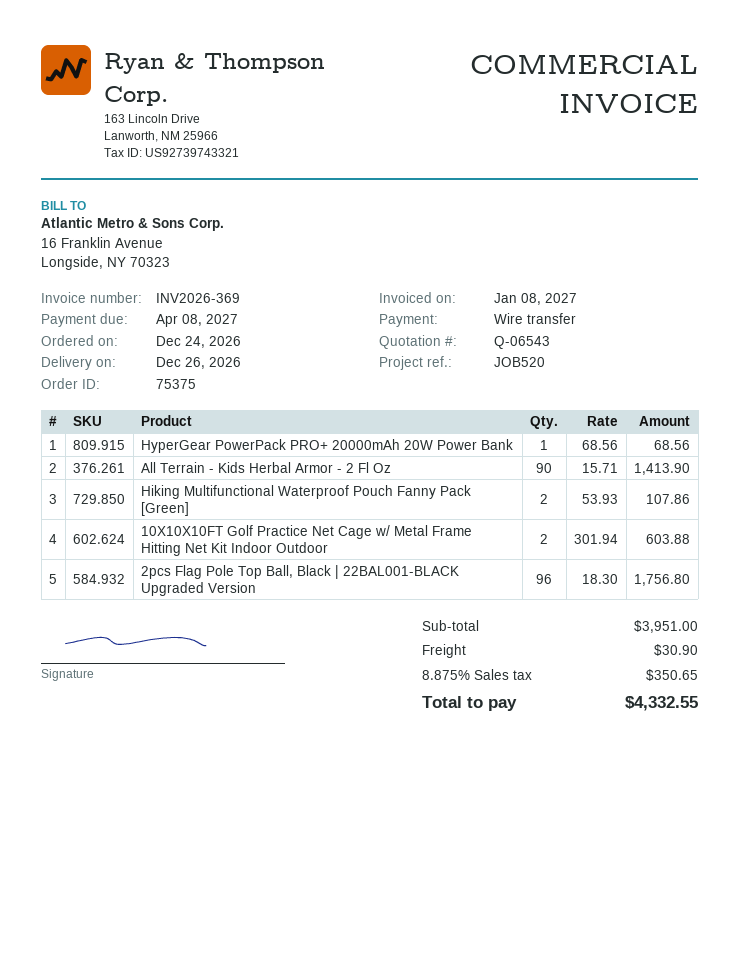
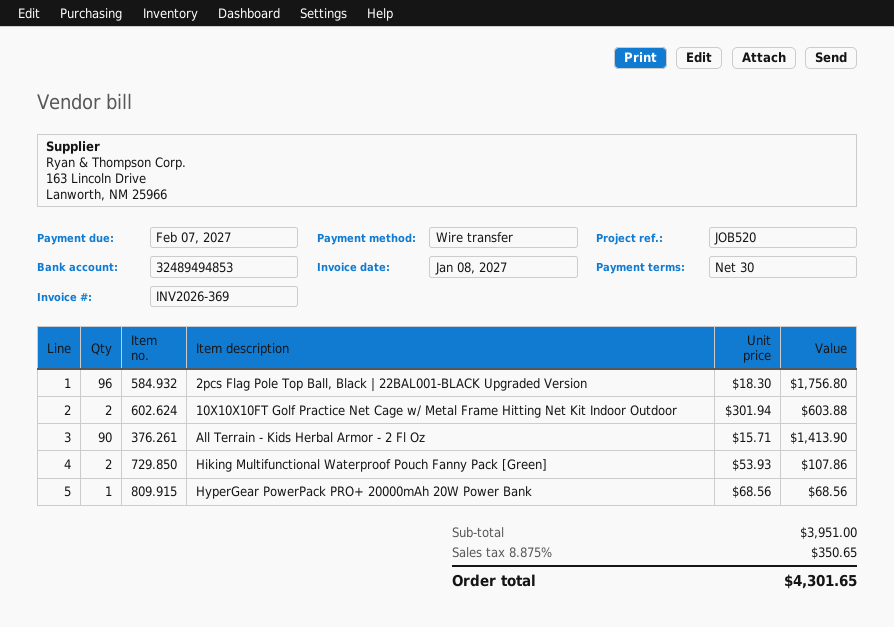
due date: 2027-04-08 -> 2027-02-07
shipping: 30.90 -> none
total: 4332.55 -> 4301.65

